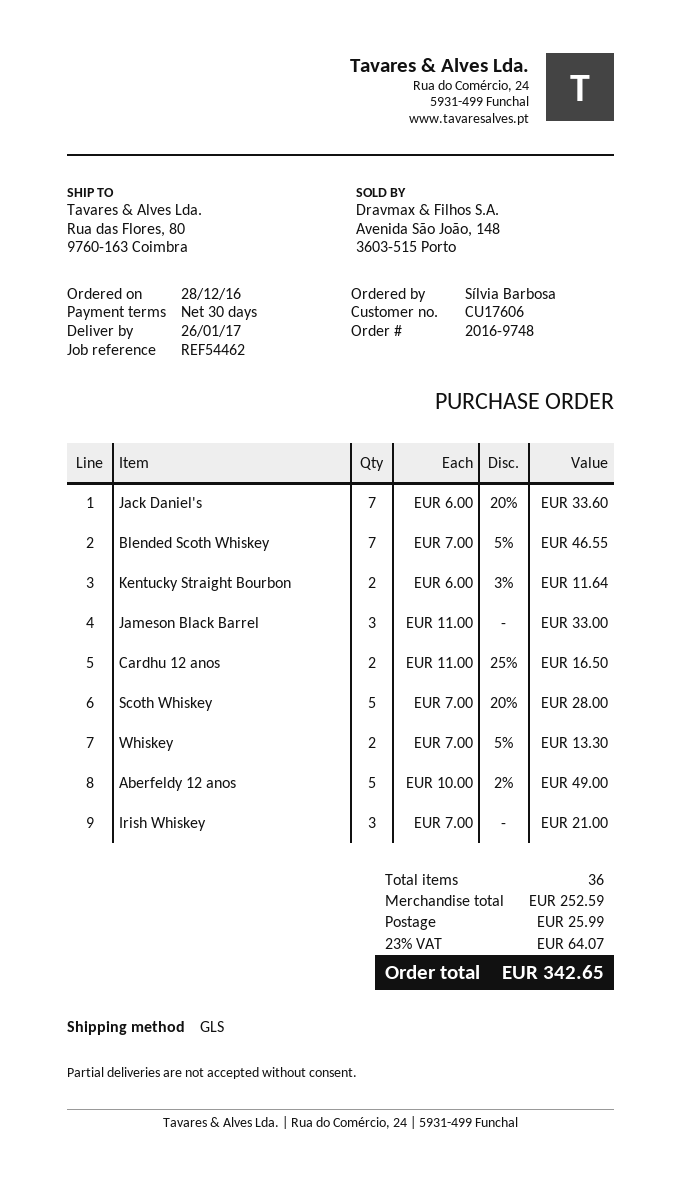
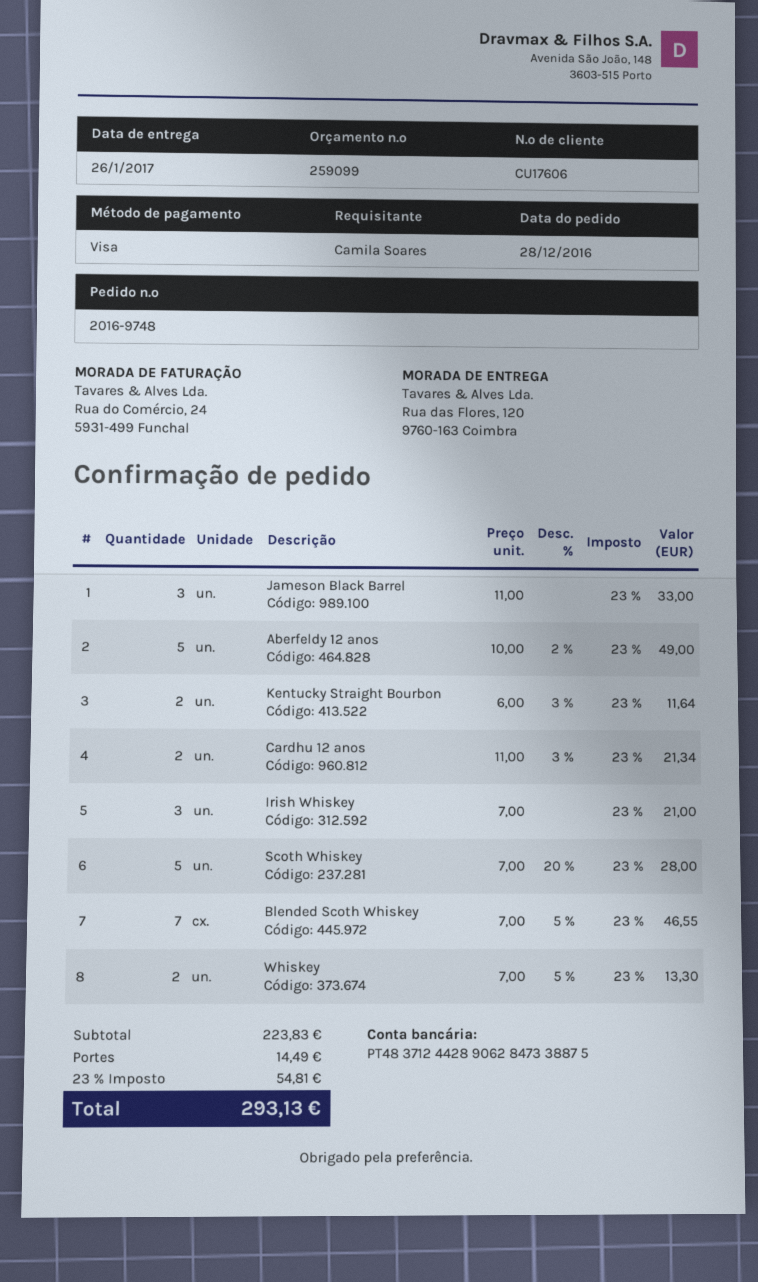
ordered by: Sílvia Barbosa -> Camila Soares
ship to: Rua das Flores, 80, 9760-163 Coimbra -> Rua das Flores, 120, 9760-163 Coimbra
Jack Daniel's: 7 x 6.00 - 20% = 33.60 -> none
Cardhu 12 anos: 2 x 11.00 - 25% = 16.50 -> 2 x 11.00 - 3% = 21.34
subtotal: 252.59 -> 223.83
shipping: 25.99 -> 14.49
tax: 23% = 64.07 -> 23% = 54.81
total: 342.65 -> 293.13

